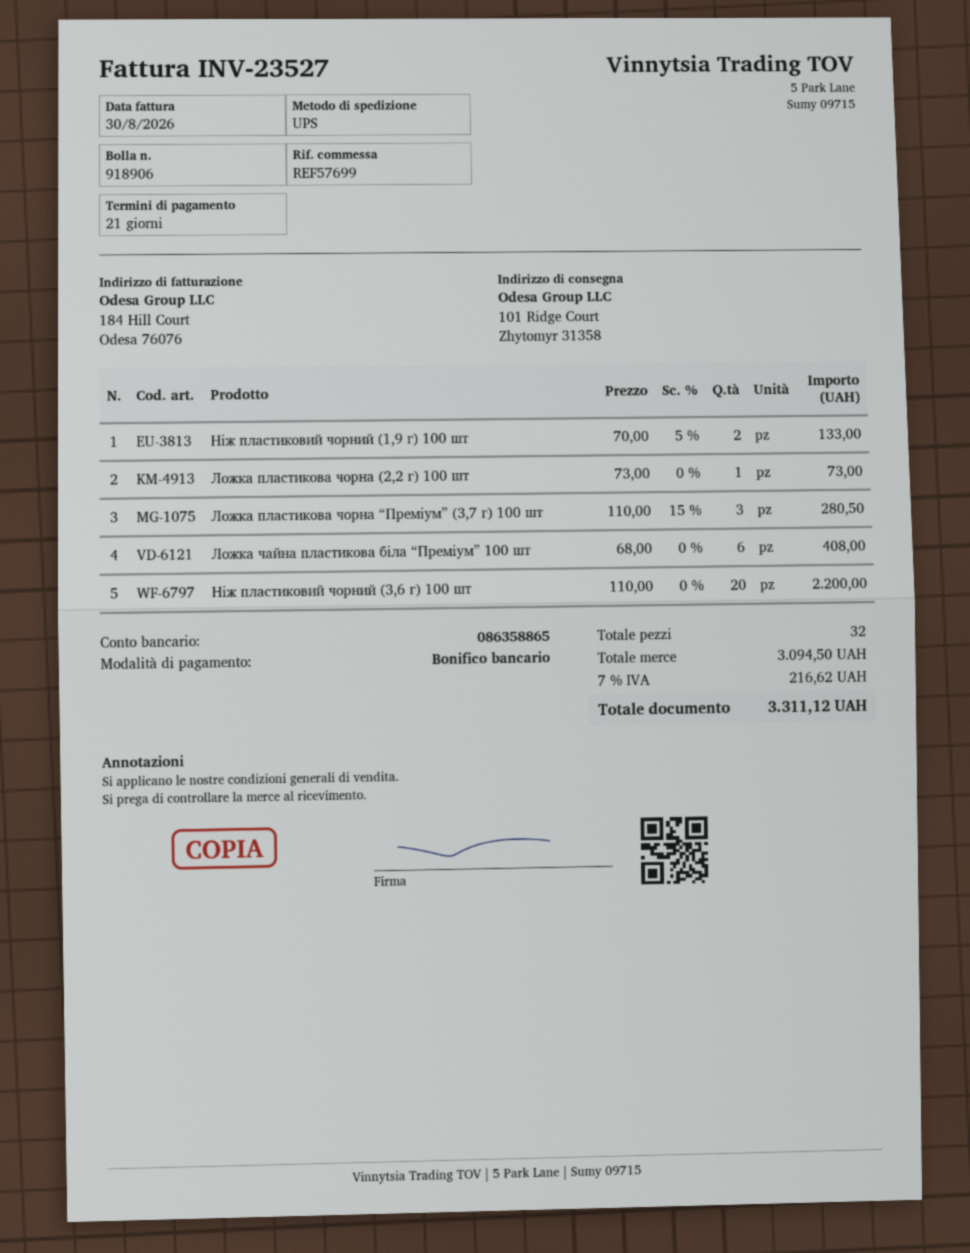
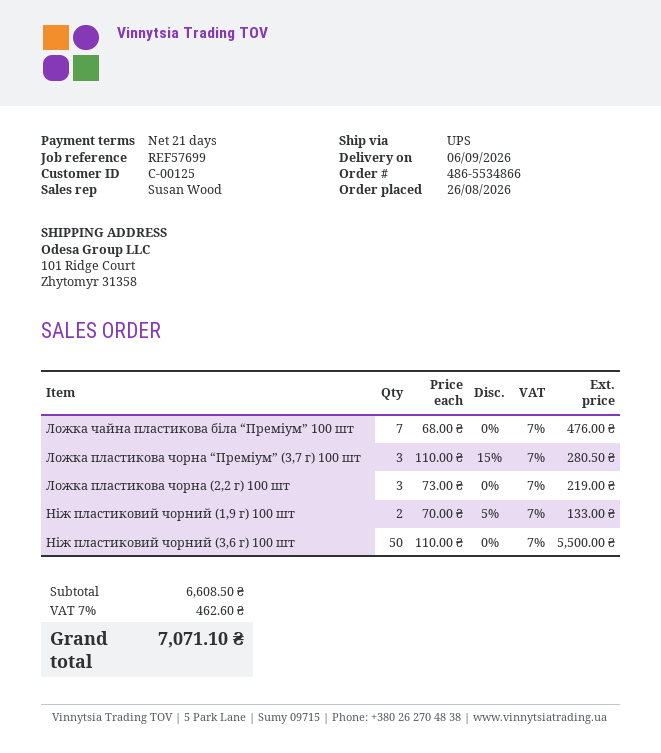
Ложка пластикова чорна (2,2 г) 100 шт: 1 x 73.00 = 73.00 -> 3 x 73.00 = 219.00
Ложка чайна пластикова біла “Преміум” 100 шт: 6 x 68.00 = 408.00 -> 7 x 68.00 = 476.00
Ніж пластиковий чорний (3,6 г) 100 шт: 20 x 110.00 = 2200.00 -> 50 x 110.00 = 5500.00
subtotal: 3094.50 -> 6608.50
tax: 7% = 216.62 -> 7% = 462.60
total: 3311.12 -> 7071.10

